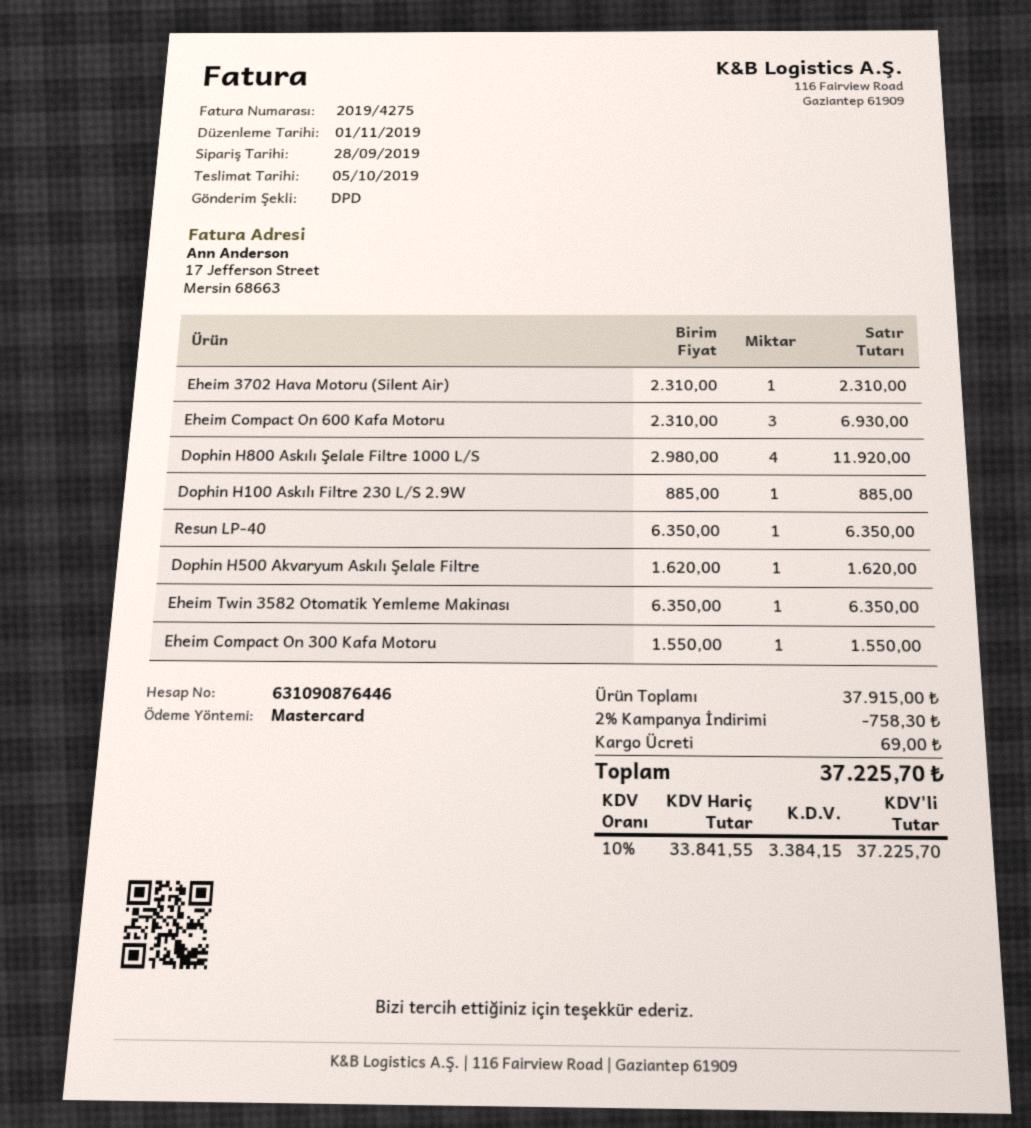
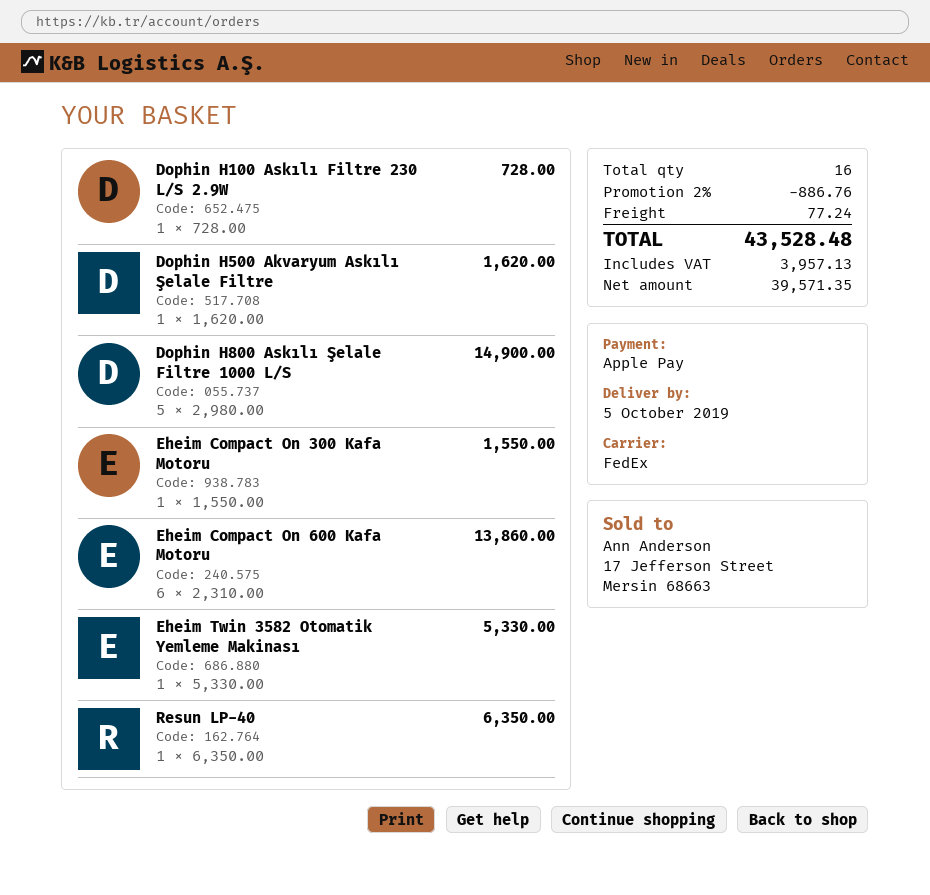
payment method: Mastercard -> Apple Pay
shipping method: DPD -> FedEx
Eheim 3702 Hava Motoru (Silent Air): 1 x 2310.00 = 2310.00 -> none
Eheim Compact On 600 Kafa Motoru: 3 x 2310.00 = 6930.00 -> 6 x 2310.00 = 13860.00
Dophin H800 Askılı Şelale Filtre 1000 L/S: 4 x 2980.00 = 11920.00 -> 5 x 2980.00 = 14900.00
Dophin H100 Askılı Filtre 230 L/S 2.9W: 1 x 885.00 = 885.00 -> 1 x 728.00 = 728.00
Eheim Twin 3582 Otomatik Yemleme Makinası: 1 x 6350.00 = 6350.00 -> 1 x 5330.00 = 5330.00
discount: 2% = 758.30 -> 2% = 886.76
shipping: 69.00 -> 77.24
net: 33841.55 -> 39571.35
tax: 3384.15 -> 3957.13
total: 37225.70 -> 43528.48

